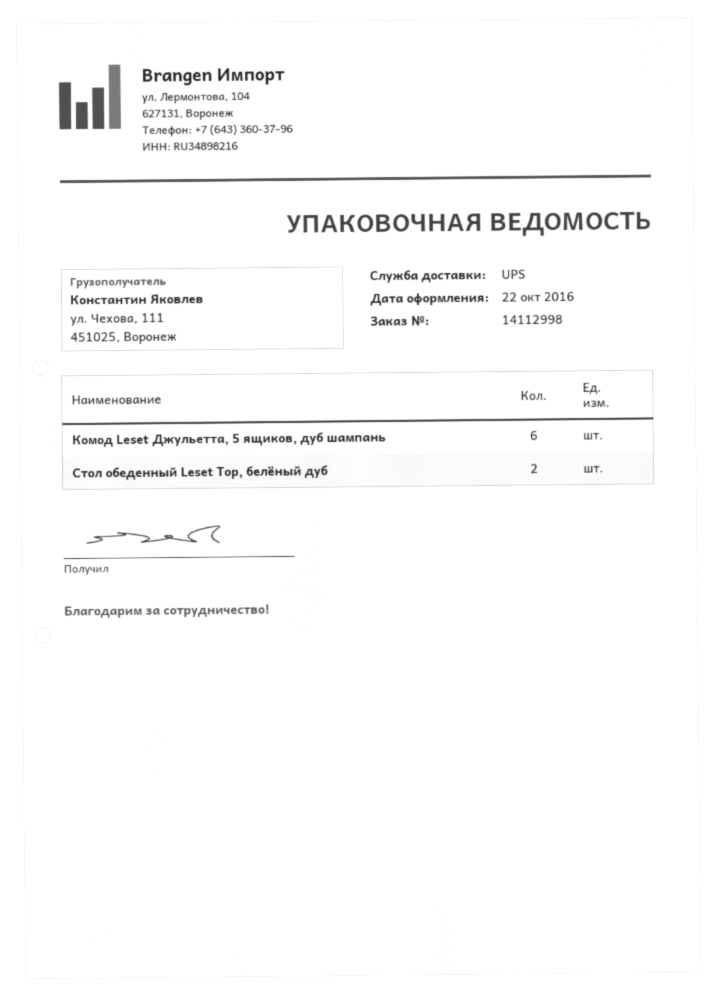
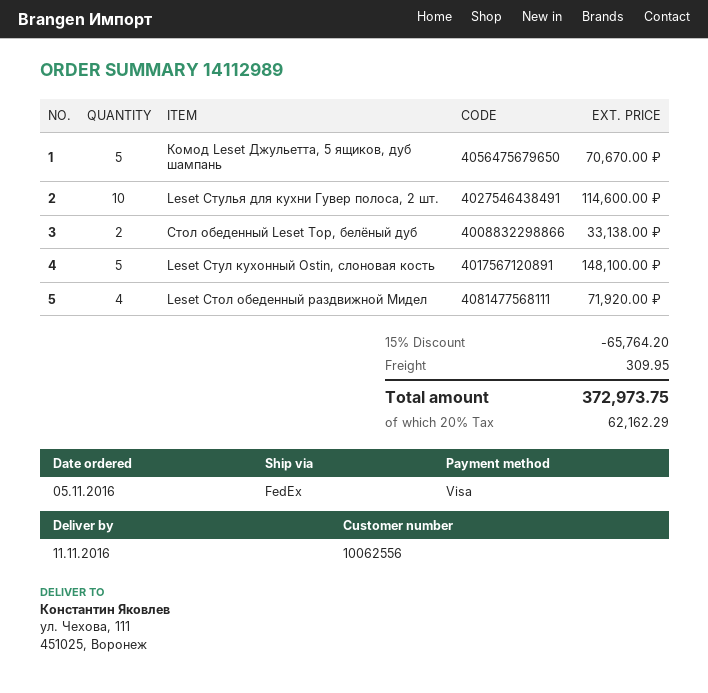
order number: 14112998 -> 14112989
order date: 2016-10-22 -> 2016-11-05
shipping method: UPS -> FedEx
Комод Leset Джульетта, 5 ящиков, дуб шампань: 6 -> 5
Leset Стулья для кухни Гувер полоса, 2 шт.: none -> 10
Leset Стул кухонный Ostin, слоновая кость: none -> 5
Leset Стол обеденный раздвижной Мидел: none -> 4

